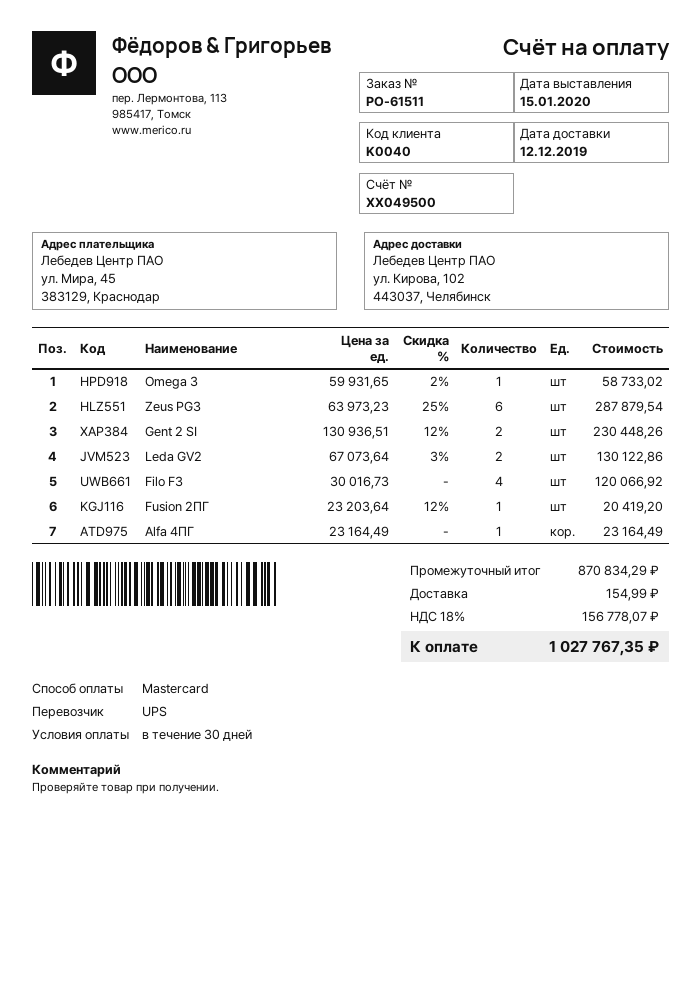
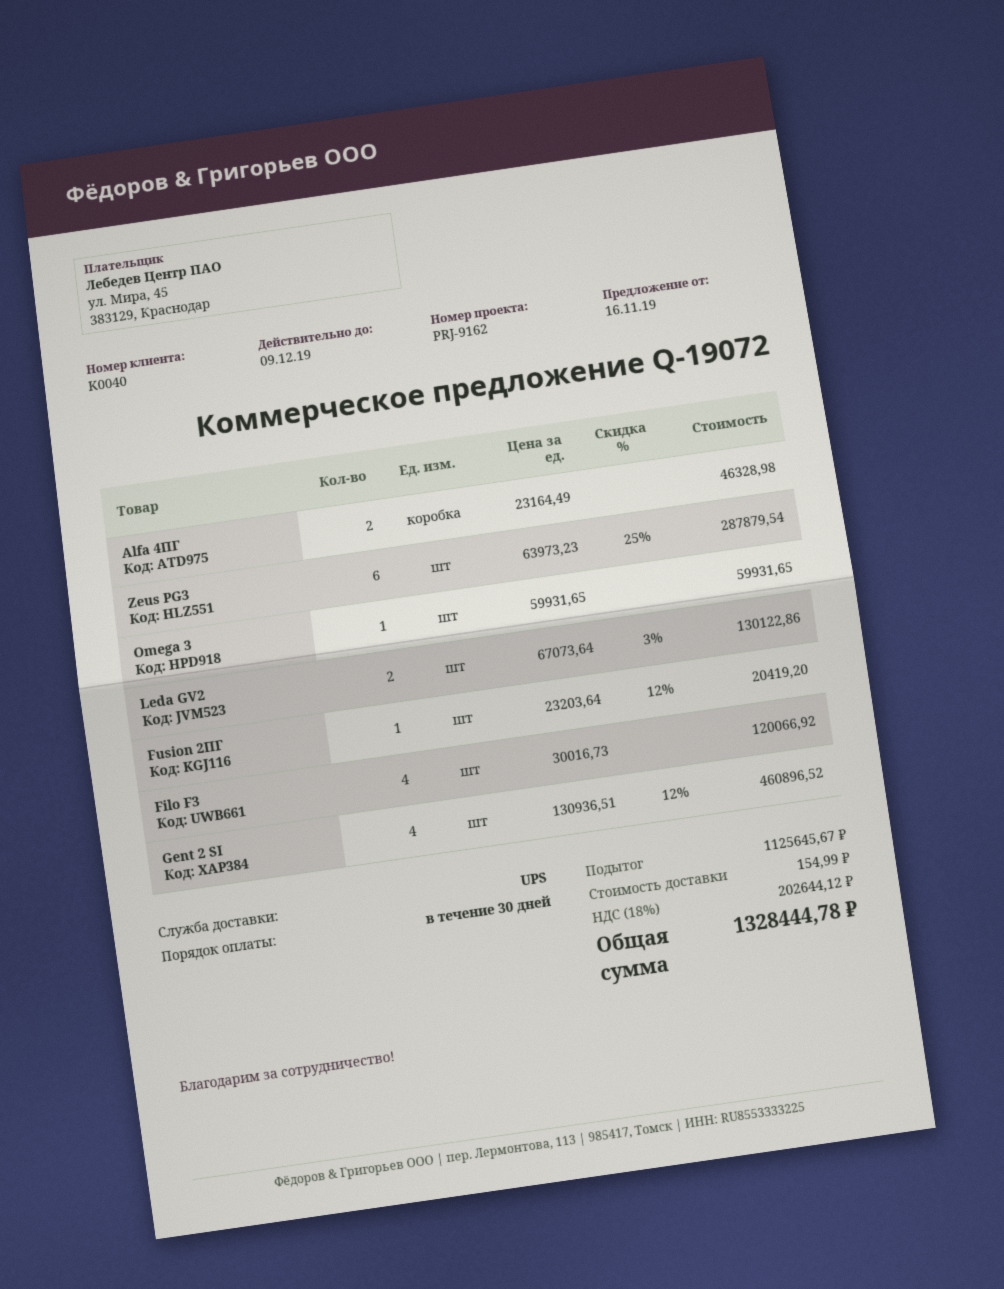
Omega 3: 1 x 59931.65 - 2% = 58733.02 -> 1 x 59931.65 = 59931.65
Gent 2 SI: 2 x 130936.51 - 12% = 230448.26 -> 4 x 130936.51 - 12% = 460896.52
Alfa 4ПГ: 1 x 23164.49 = 23164.49 -> 2 x 23164.49 = 46328.98
subtotal: 870834.29 -> 1125645.67
tax: 18% = 156778.07 -> 18% = 202644.12
total: 1027767.35 -> 1328444.78

